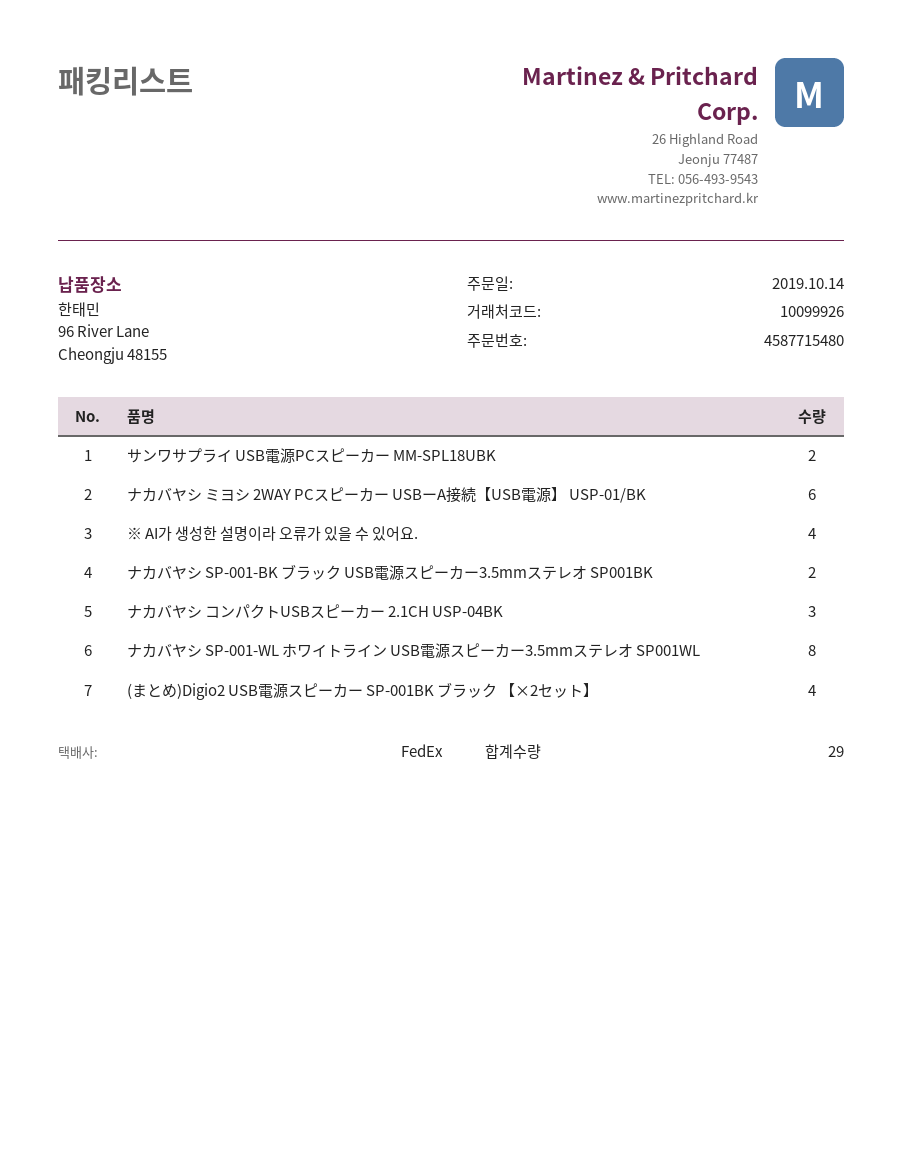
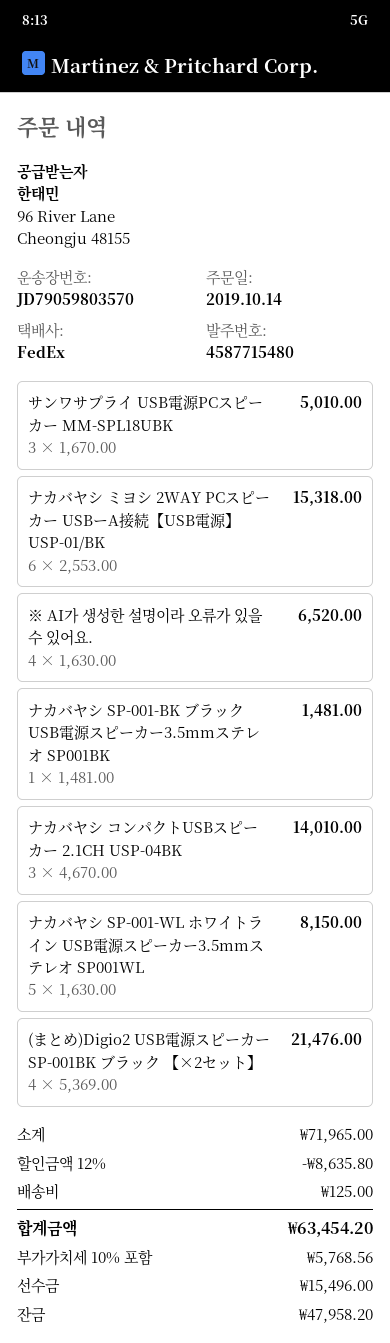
サンワサプライ USB電源PCスピーカー MM-SPL18UBK: 2 -> 3
ナカバヤシ SP-001-BK ブラック USB電源スピーカー3.5mmステレオ SP001BK: 2 -> 1
ナカバヤシ SP-001-WL ホワイトライン USB電源スピーカー3.5mmステレオ SP001WL: 8 -> 5

